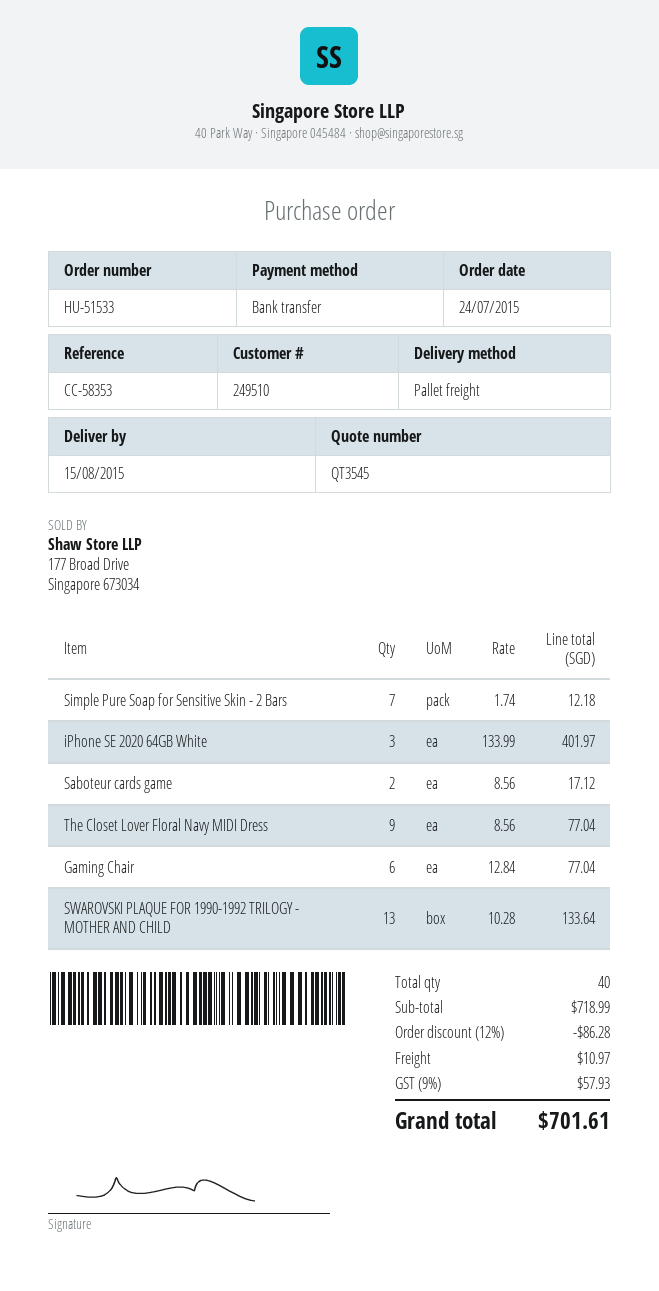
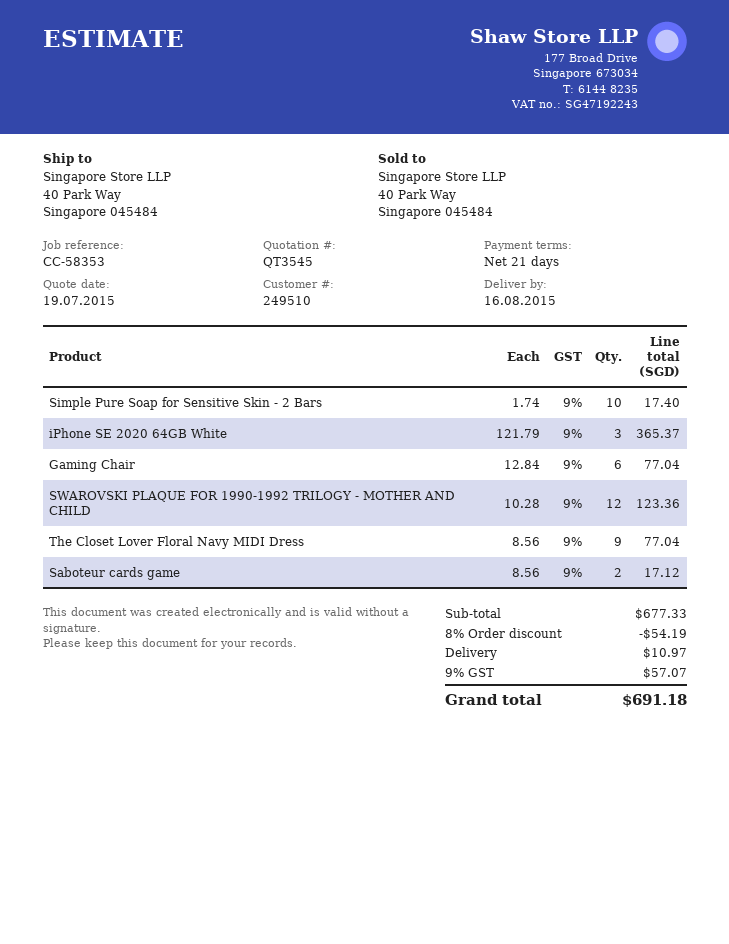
delivery date: 2015-08-15 -> 2015-08-16
Simple Pure Soap for Sensitive Skin - 2 Bars: 7 x 1.74 = 12.18 -> 10 x 1.74 = 17.40
iPhone SE 2020 64GB White: 3 x 133.99 = 401.97 -> 3 x 121.79 = 365.37
SWAROVSKI PLAQUE FOR 1990-1992 TRILOGY - MOTHER AND CHILD: 13 x 10.28 = 133.64 -> 12 x 10.28 = 123.36
subtotal: 718.99 -> 677.33
discount: 12% = 86.28 -> 8% = 54.19
tax: 9% = 57.93 -> 9% = 57.07
total: 701.61 -> 691.18

